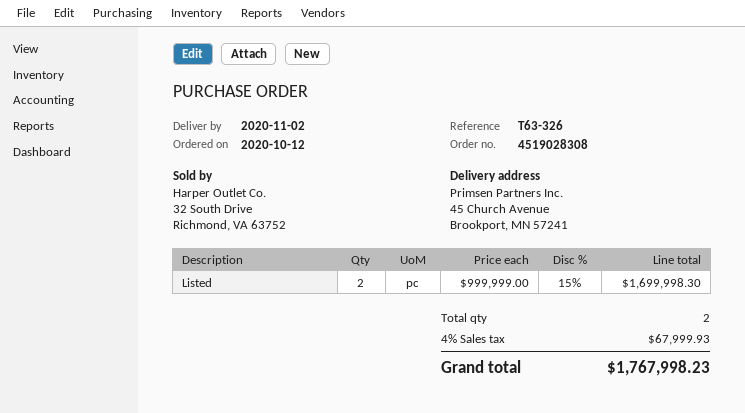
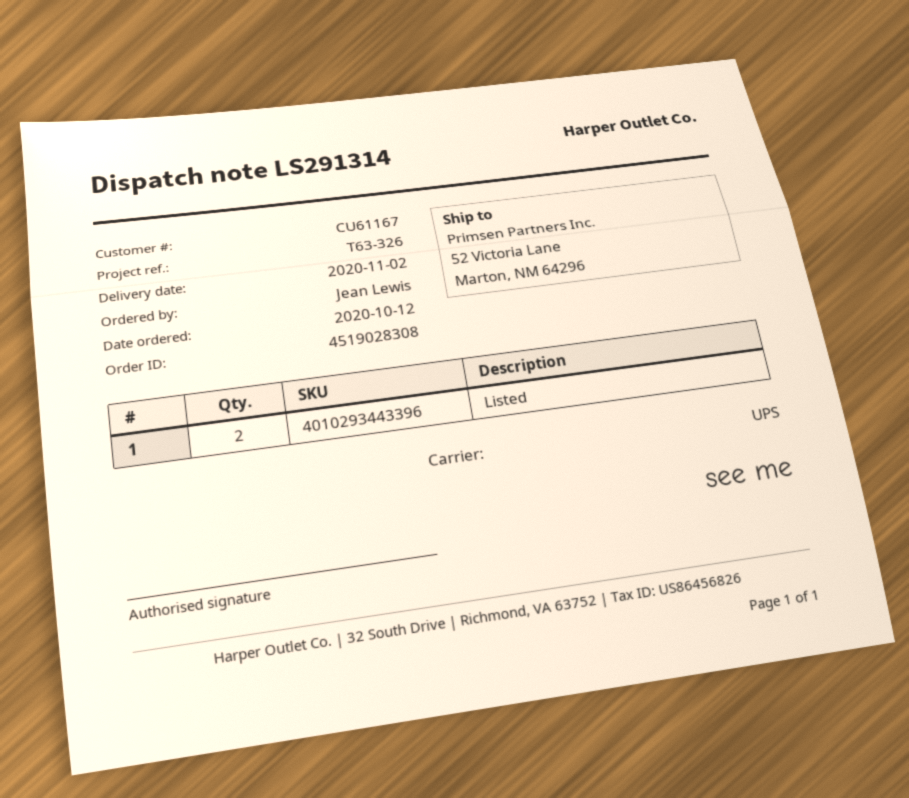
ship to: 45 Church Avenue, Brookport, MN 57241 -> 52 Victoria Lane, Marton, NM 64296

